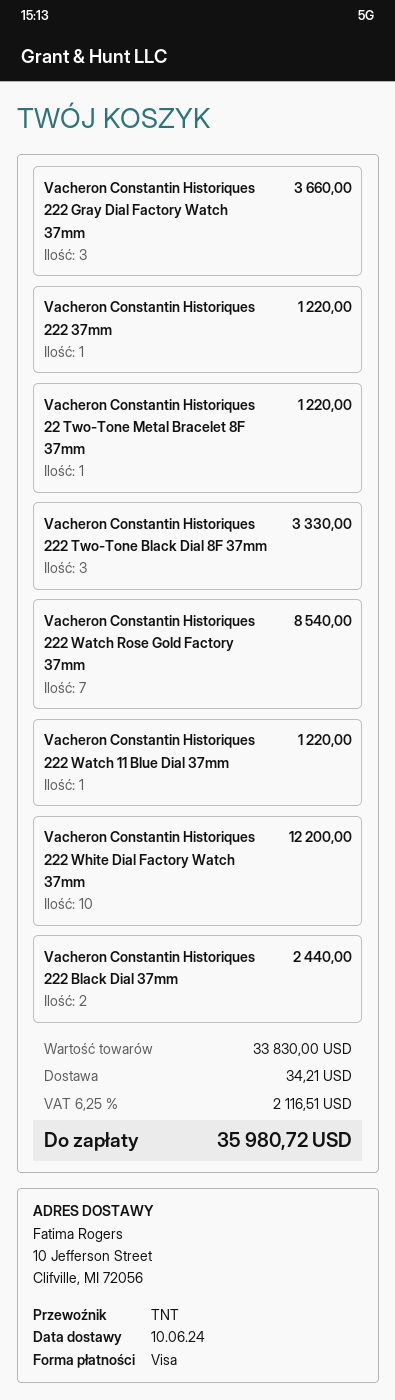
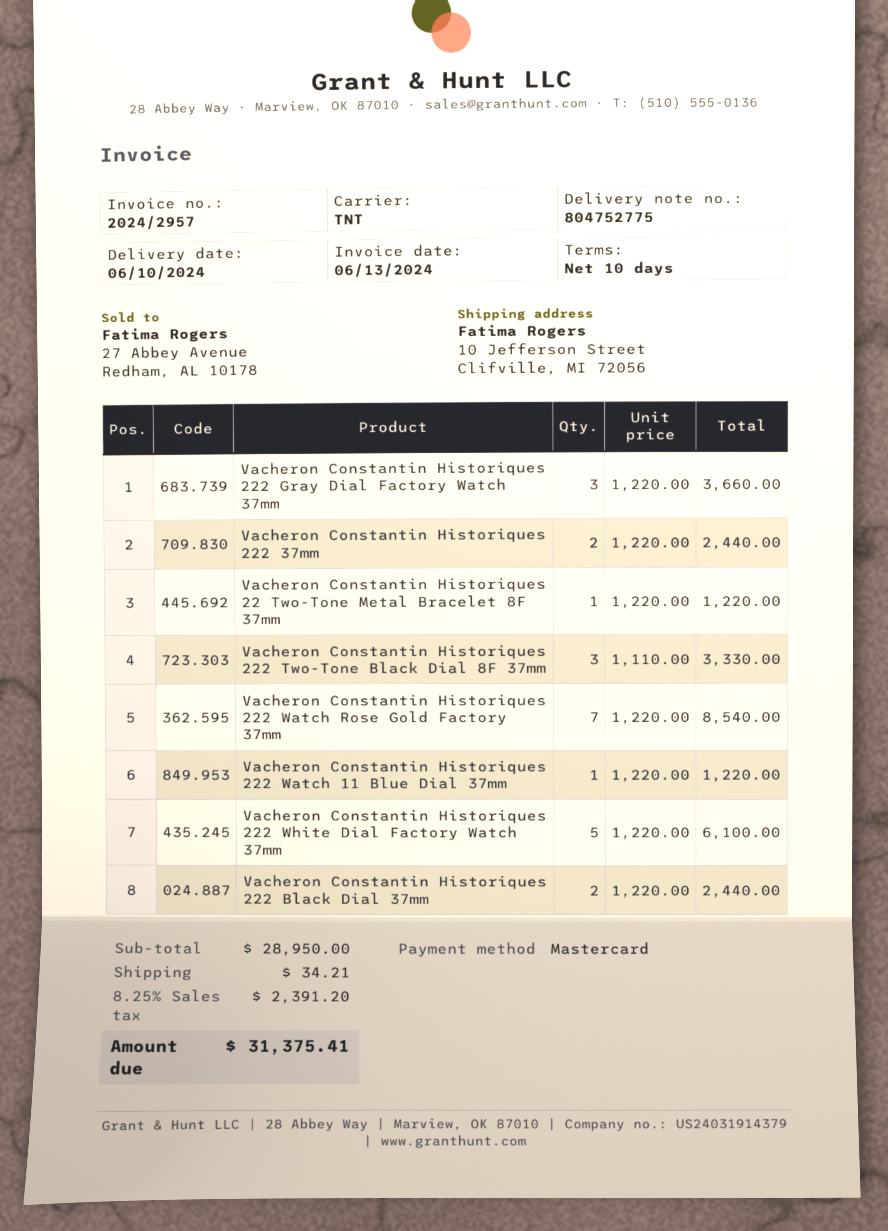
payment method: Visa -> Mastercard
Vacheron Constantin Historiques 222 37mm: 1 for 1220.00 -> 2 for 2440.00
Vacheron Constantin Historiques 222 White Dial Factory Watch 37mm: 10 for 12200.00 -> 5 for 6100.00
subtotal: 33830.00 -> 28950.00
tax: 6.25% = 2116.51 -> 8.25% = 2391.20
total: 35980.72 -> 31375.41

